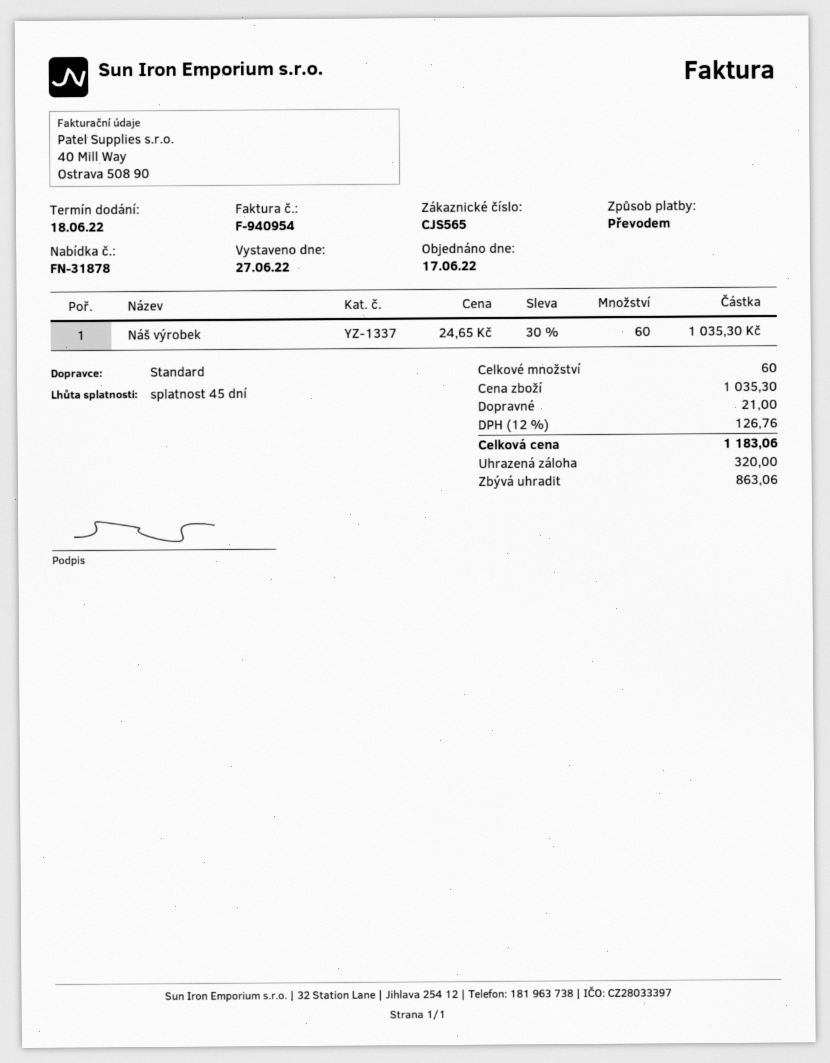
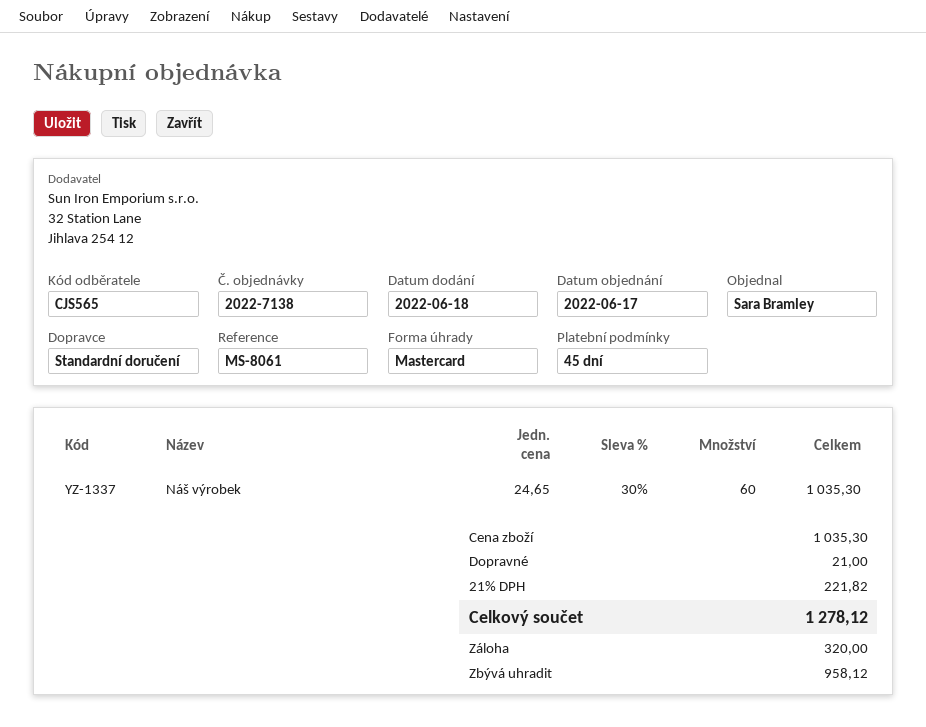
payment method: bank transfer -> Mastercard
tax: 12% = 126.76 -> 21% = 221.82
total: 1183.06 -> 1278.12
balance: 863.06 -> 958.12

